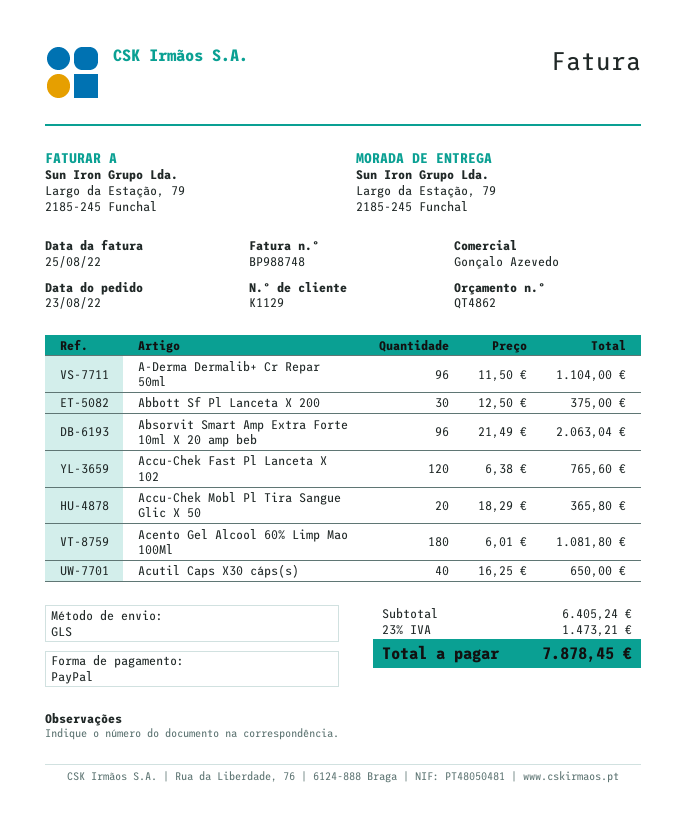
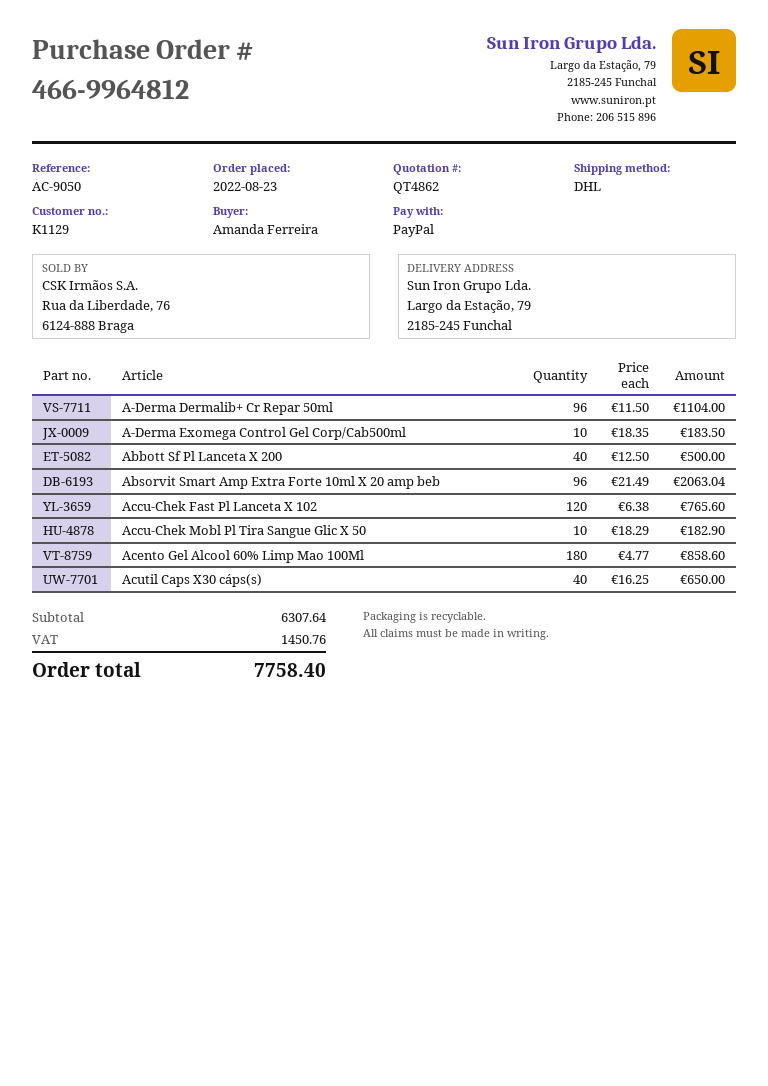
shipping method: GLS -> DHL
Abbott Sf Pl Lanceta X 200: 30 x 12.50 = 375.00 -> 40 x 12.50 = 500.00
Accu-Chek Mobl Pl Tira Sangue Glic X 50: 20 x 18.29 = 365.80 -> 10 x 18.29 = 182.90
Acento Gel Alcool 60% Limp Mao 100Ml: 180 x 6.01 = 1081.80 -> 180 x 4.77 = 858.60
A-Derma Exomega Control Gel Corp/Cab500ml: none -> 10 x 18.35 = 183.50
subtotal: 6405.24 -> 6307.64
tax: 1473.21 -> 1450.76
total: 7878.45 -> 7758.40

